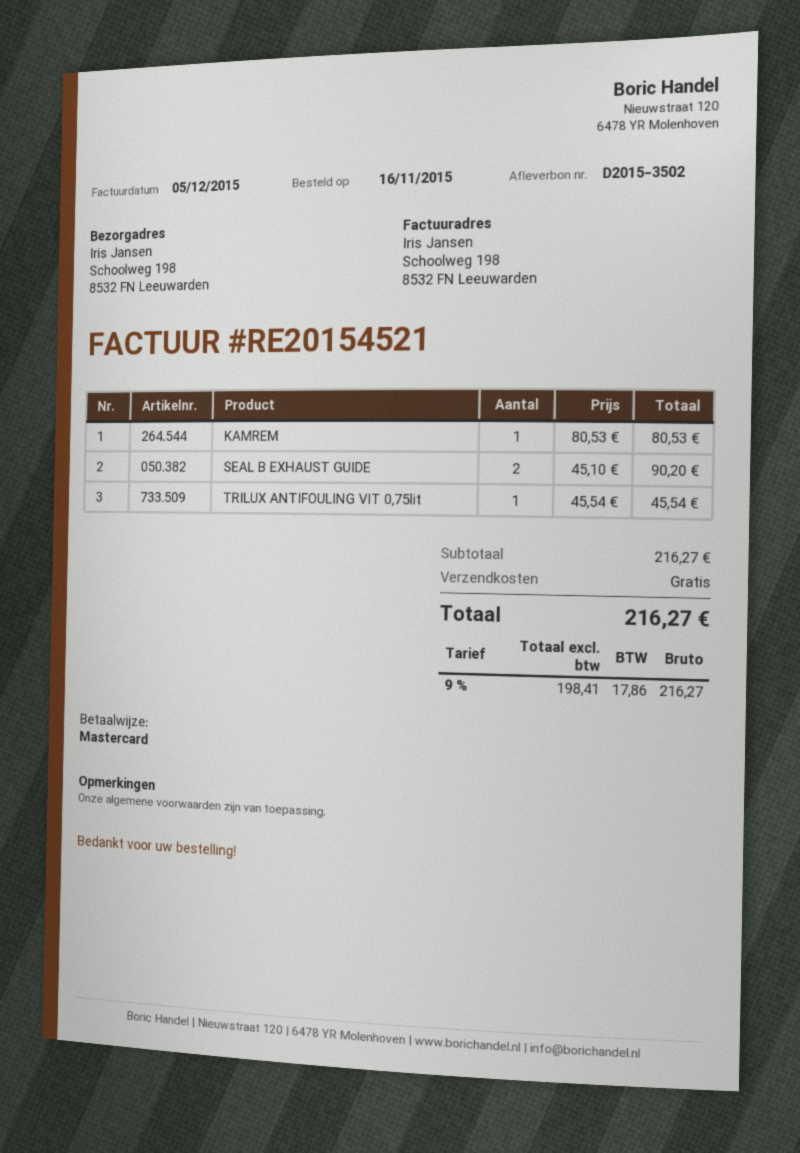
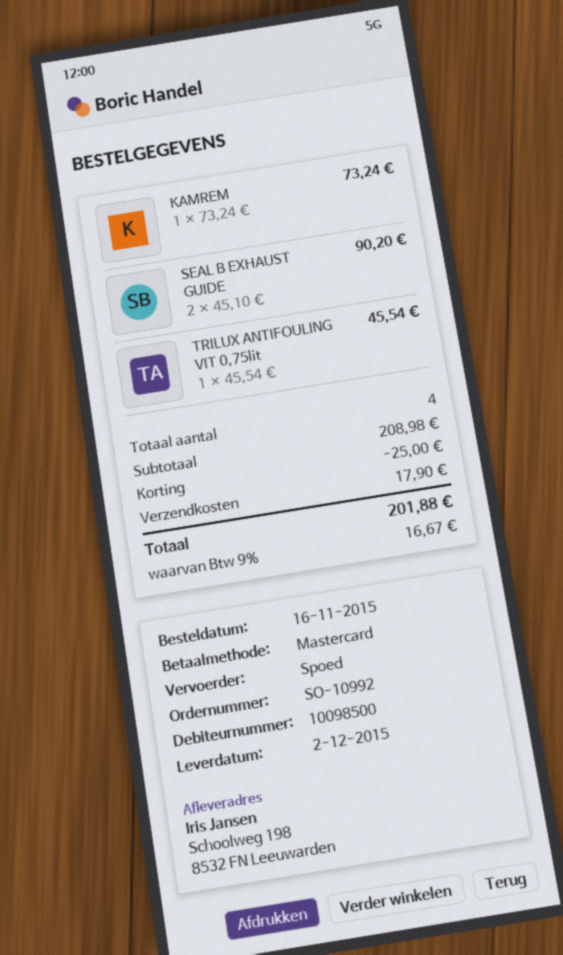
KAMREM: 1 x 80.53 = 80.53 -> 1 x 73.24 = 73.24
subtotal: 216.27 -> 208.98
discount: none -> 25.00
shipping: 0.00 -> 17.90
tax: 9% = 17.86 -> 9% = 16.67
total: 216.27 -> 201.88

